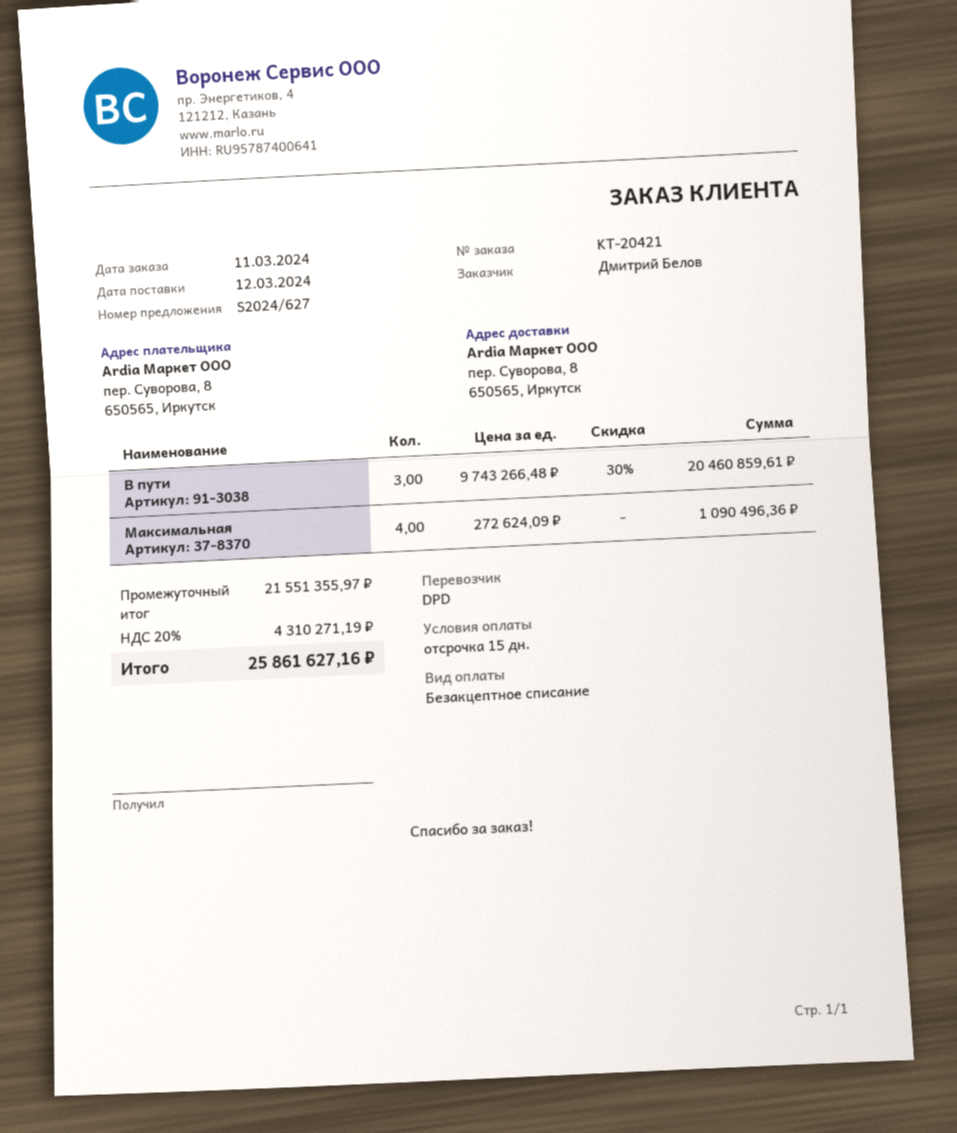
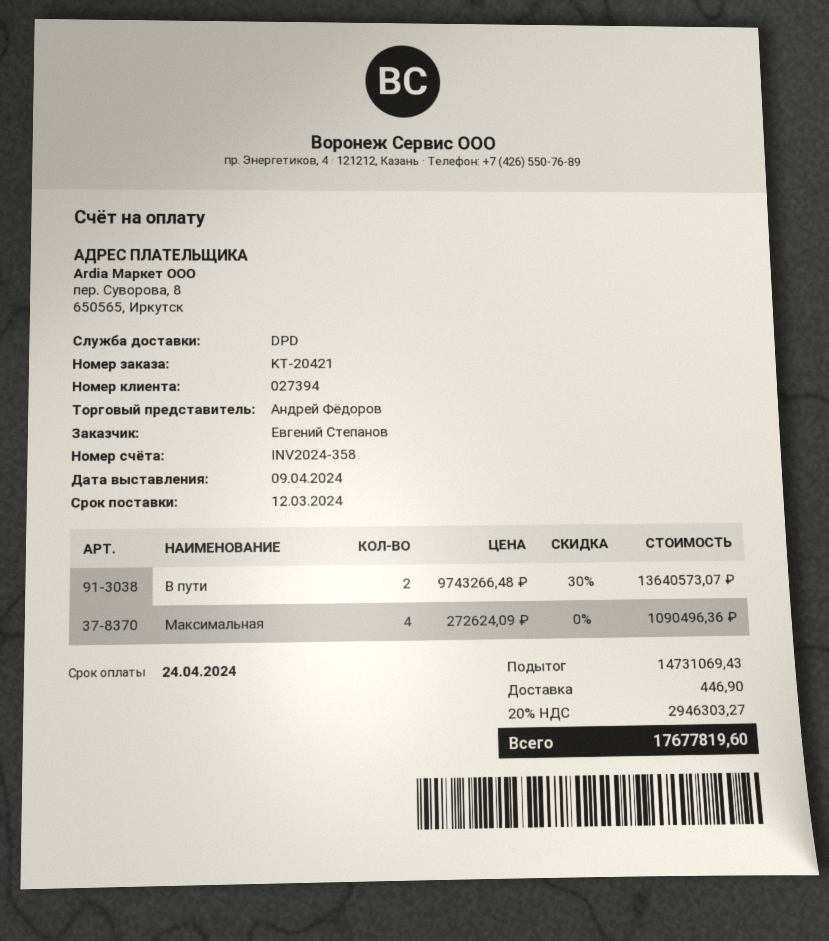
ordered by: Дмитрий Белов -> Евгений Степанов
В пути: 3 x 9743266.48 - 30% = 20460859.61 -> 2 x 9743266.48 - 30% = 13640573.07
subtotal: 21551355.97 -> 14731069.43
shipping: none -> 446.90
tax: 20% = 4310271.19 -> 20% = 2946303.27
total: 25861627.16 -> 17677819.60

